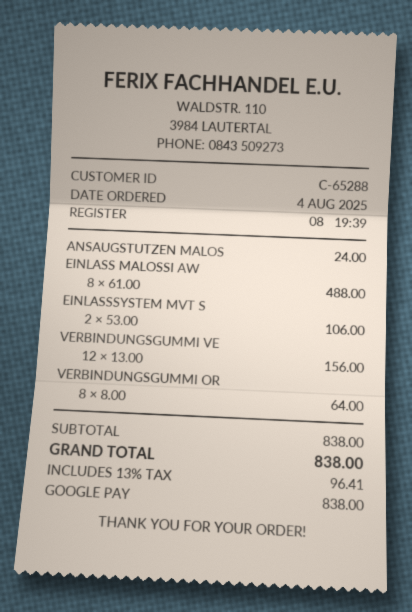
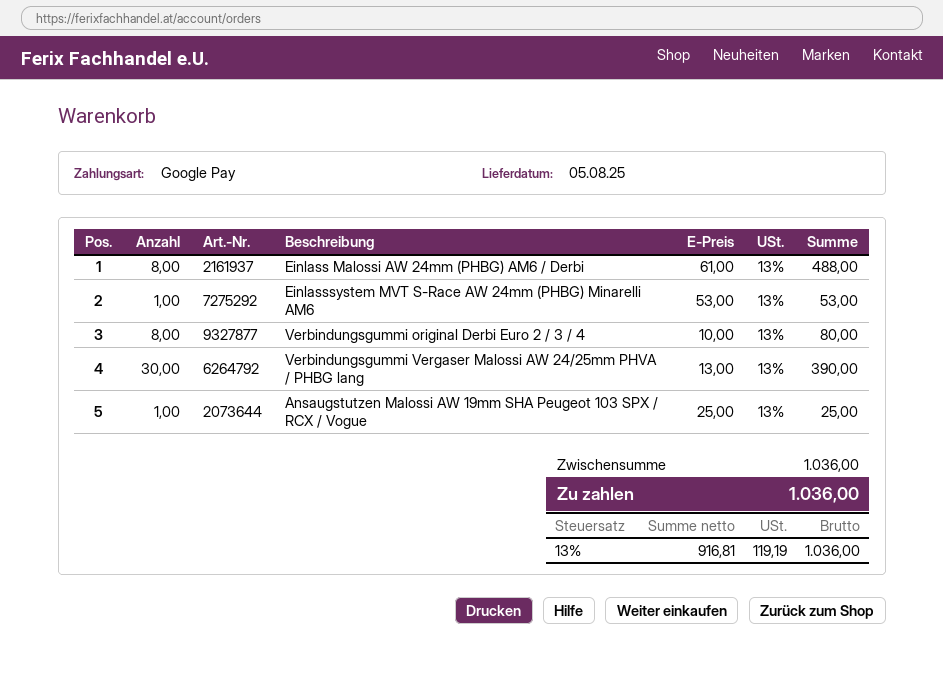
ANSAUGSTUTZEN MALOS: 1 x 24.00 = 24.00 -> 1 x 25.00 = 25.00
EINLASSSYSTEM MVT S: 2 x 53.00 = 106.00 -> 1 x 53.00 = 53.00
VERBINDUNGSGUMMI VE: 12 x 13.00 = 156.00 -> 30 x 13.00 = 390.00
VERBINDUNGSGUMMI OR: 8 x 8.00 = 64.00 -> 8 x 10.00 = 80.00
subtotal: 838.00 -> 1036.00
tax: 13% = 96.41 -> 13% = 119.19
total: 838.00 -> 1036.00

